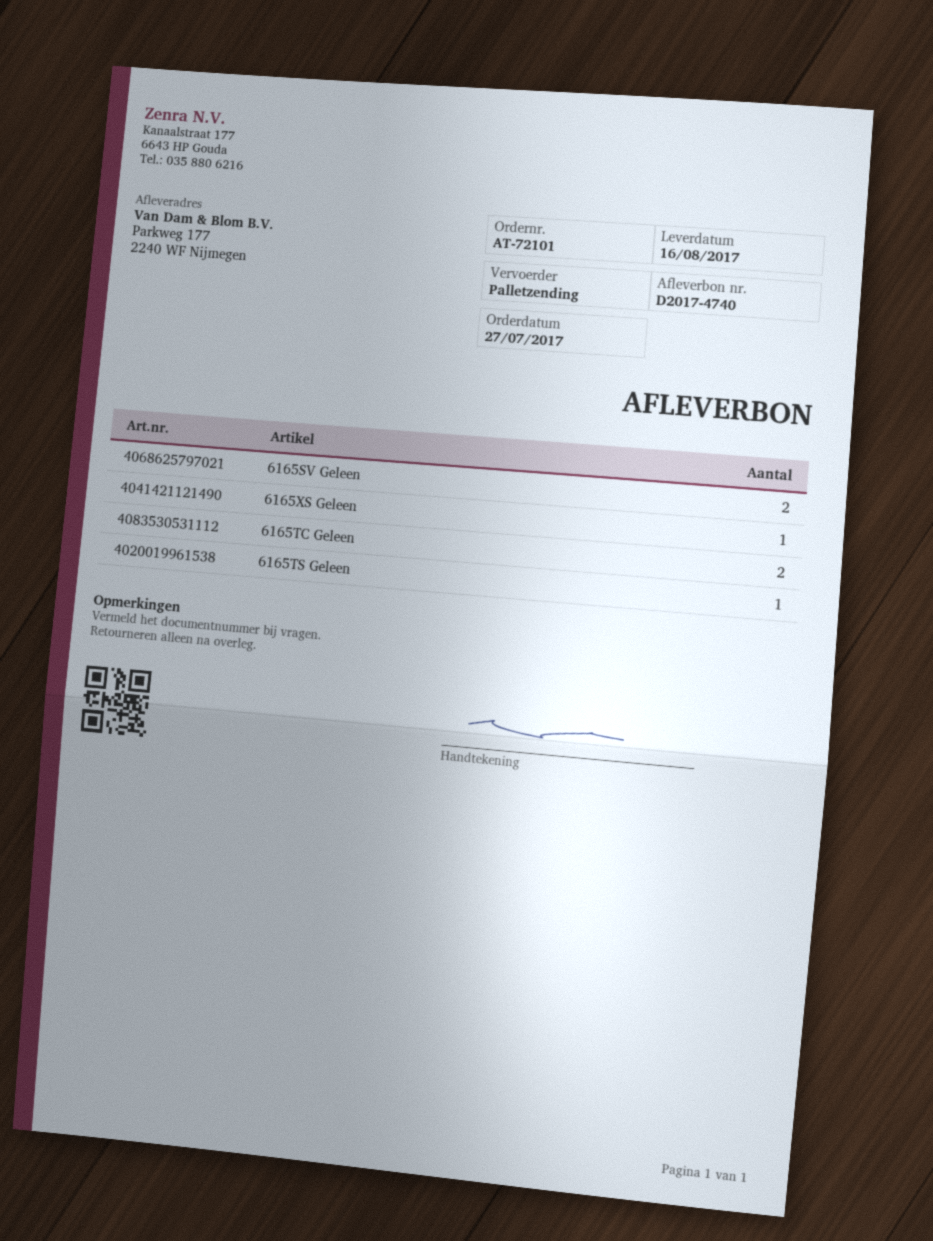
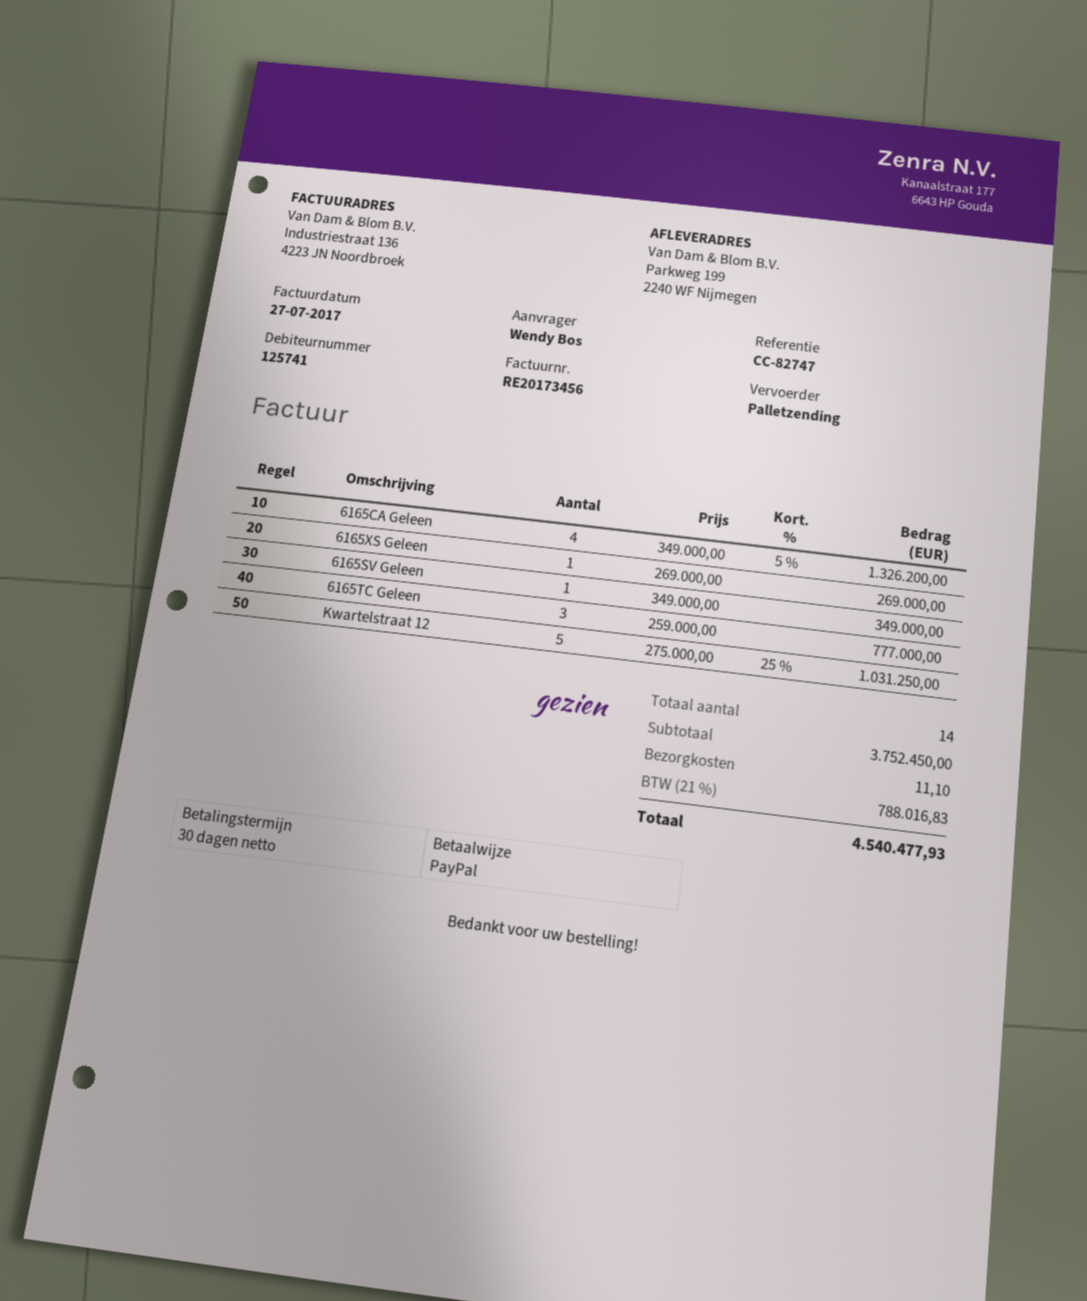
ship to: Parkweg 177, 2240 WF Nijmegen -> Parkweg 199, 2240 WF Nijmegen
6165SV Geleen: 2 -> 1
6165TC Geleen: 2 -> 3
6165TS Geleen: 1 -> none
6165CA Geleen: none -> 4
Kwartelstraat 12: none -> 5

